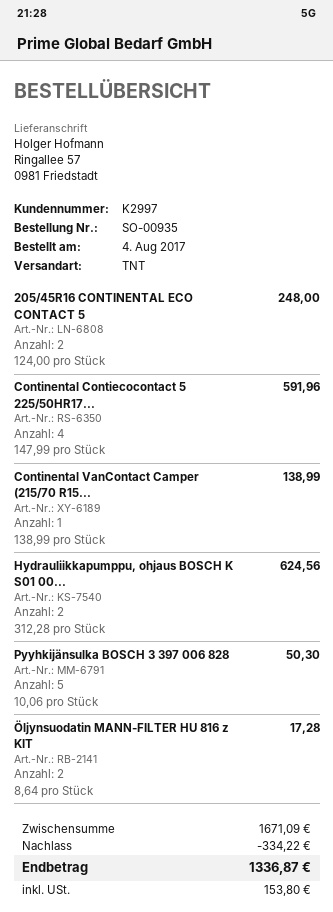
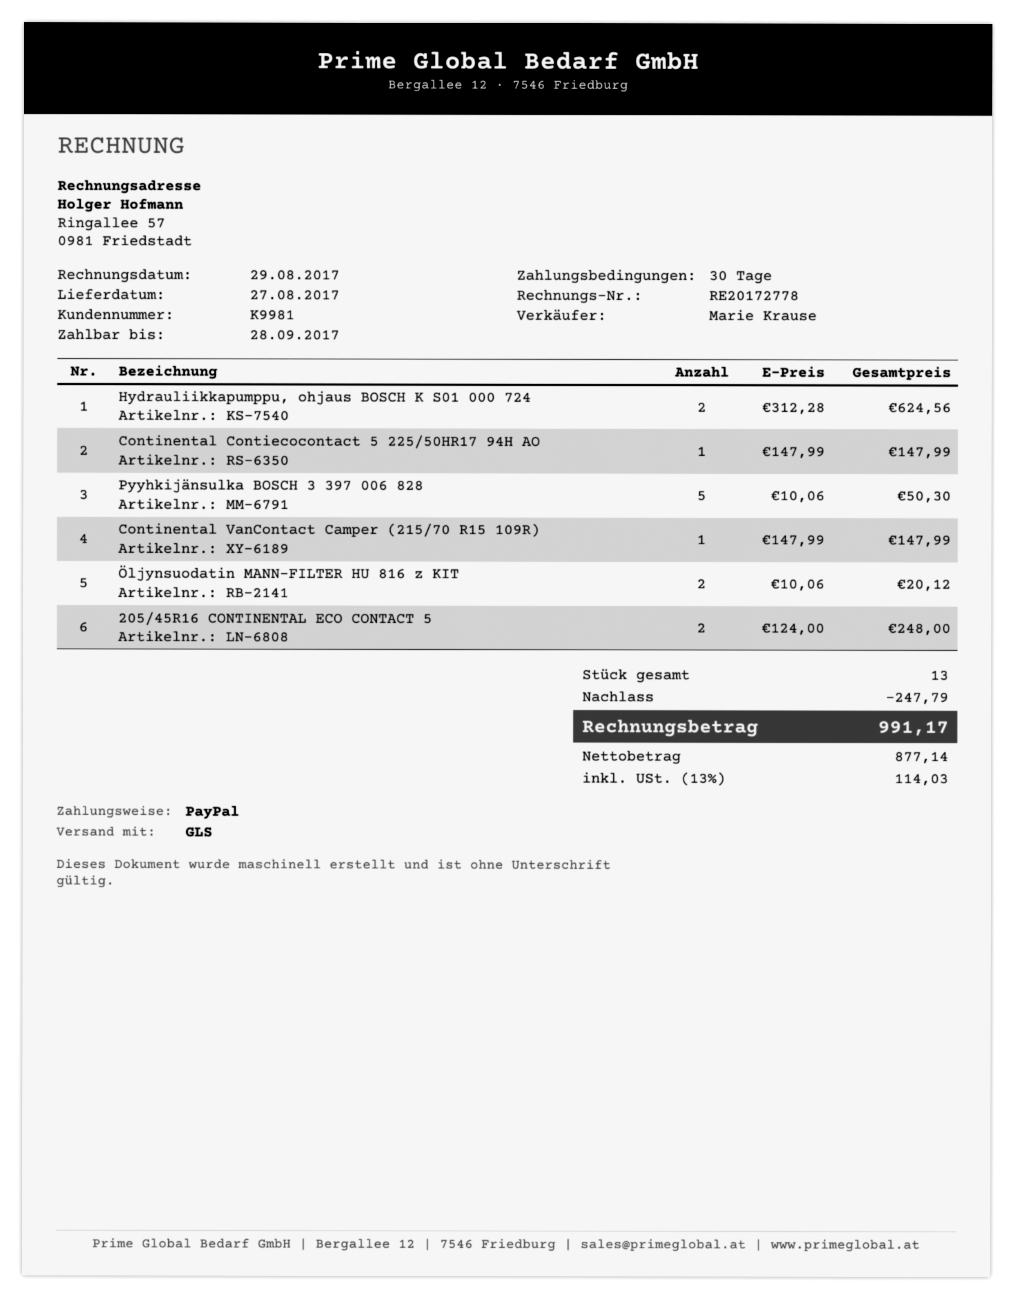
customer number: K2997 -> K9981
shipping method: TNT -> GLS
Continental Contiecocontact 5 225/50HR17...: 4 x 147.99 = 591.96 -> 1 x 147.99 = 147.99
Continental VanContact Camper (215/70 R15...: 1 x 138.99 = 138.99 -> 1 x 147.99 = 147.99
Öljynsuodatin MANN-FILTER HU 816 z KIT: 2 x 8.64 = 17.28 -> 2 x 10.06 = 20.12
discount: 334.22 -> 247.79
tax: 153.80 -> 114.03
total: 1336.87 -> 991.17

